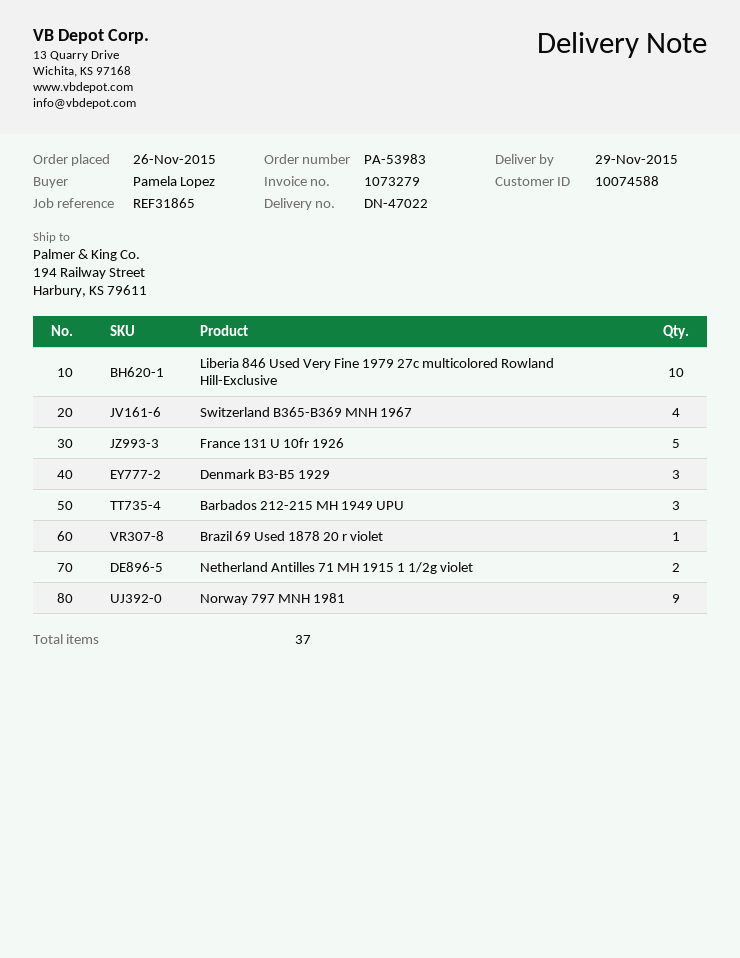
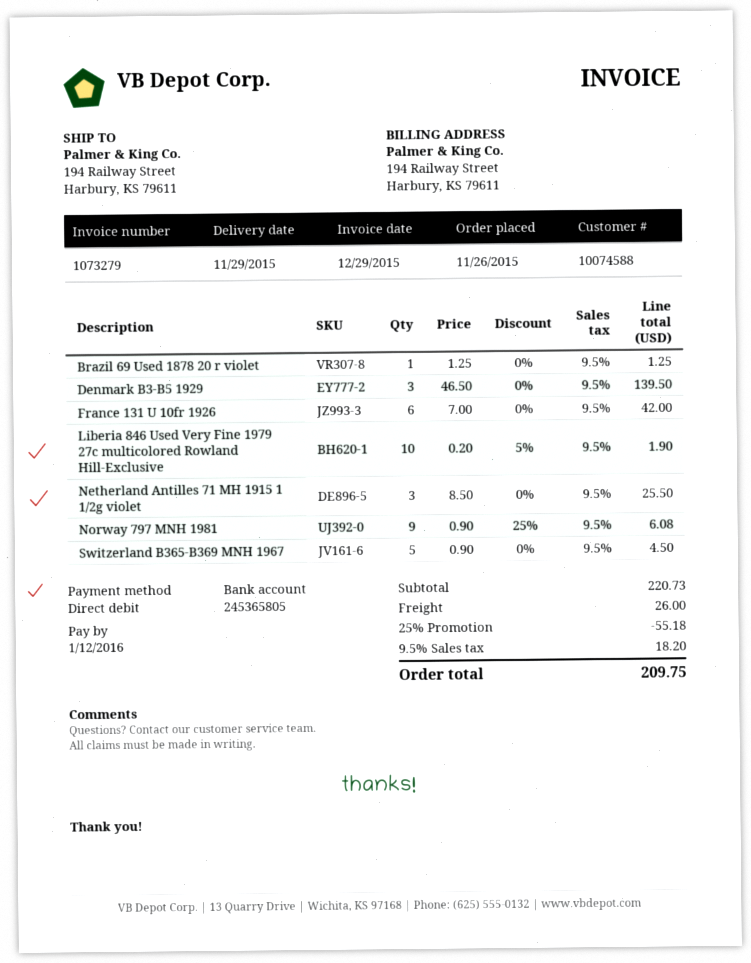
Switzerland B365-B369 MNH 1967: 4 -> 5
France 131 U 10fr 1926: 5 -> 6
Barbados 212-215 MH 1949 UPU: 3 -> none
Netherland Antilles 71 MH 1915 1 1/2g violet: 2 -> 3

